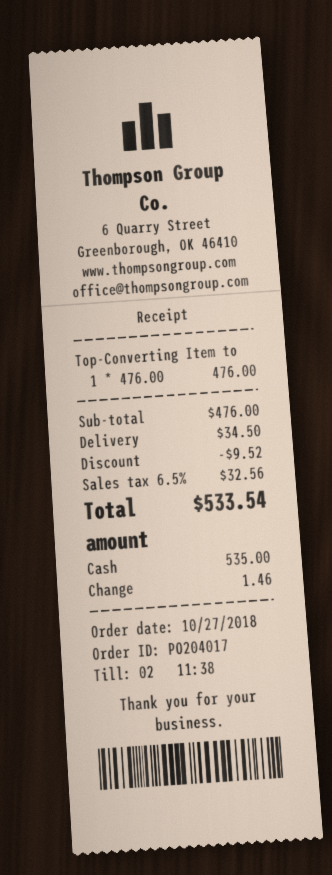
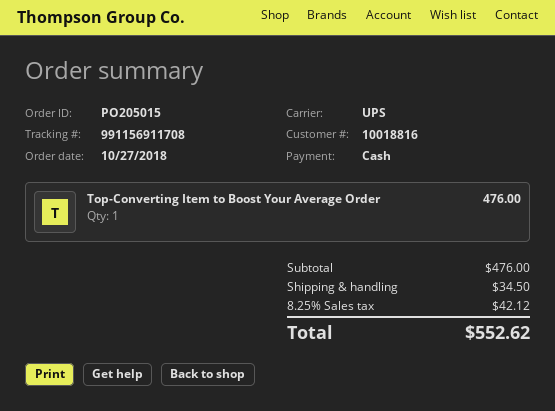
order number: PO204017 -> PO205015
discount: 9.52 -> none
tax: 6.5% = 32.56 -> 8.25% = 42.12
total: 533.54 -> 552.62

